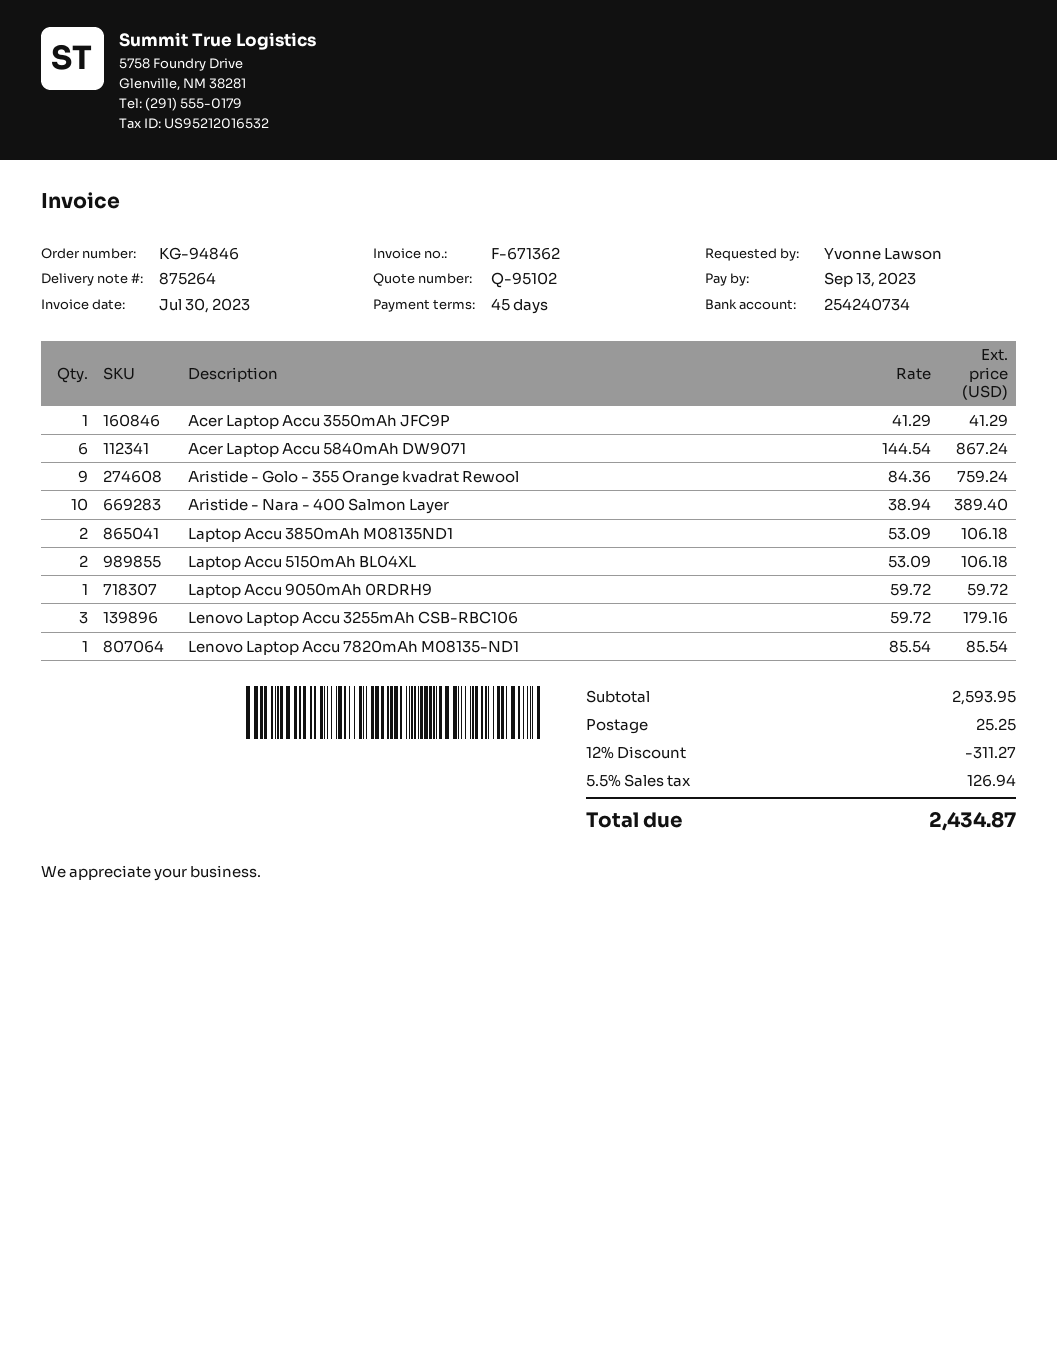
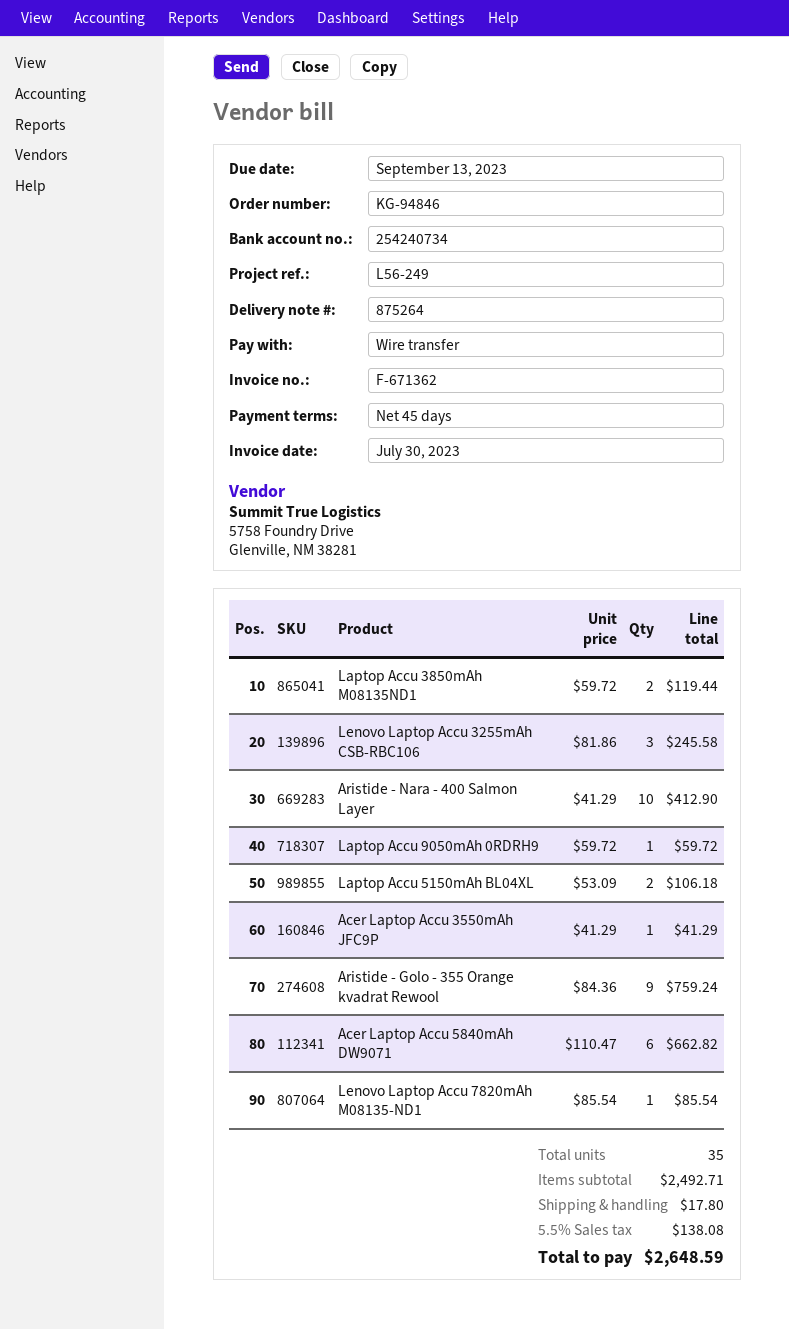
Acer Laptop Accu 5840mAh DW9071: 6 x 144.54 = 867.24 -> 6 x 110.47 = 662.82
Aristide - Nara - 400 Salmon Layer: 10 x 38.94 = 389.40 -> 10 x 41.29 = 412.90
Laptop Accu 3850mAh M08135ND1: 2 x 53.09 = 106.18 -> 2 x 59.72 = 119.44
Lenovo Laptop Accu 3255mAh CSB-RBC106: 3 x 59.72 = 179.16 -> 3 x 81.86 = 245.58
subtotal: 2593.95 -> 2492.71
discount: 12% = 311.27 -> none
shipping: 25.25 -> 17.80
tax: 5.5% = 126.94 -> 5.5% = 138.08
total: 2434.87 -> 2648.59

